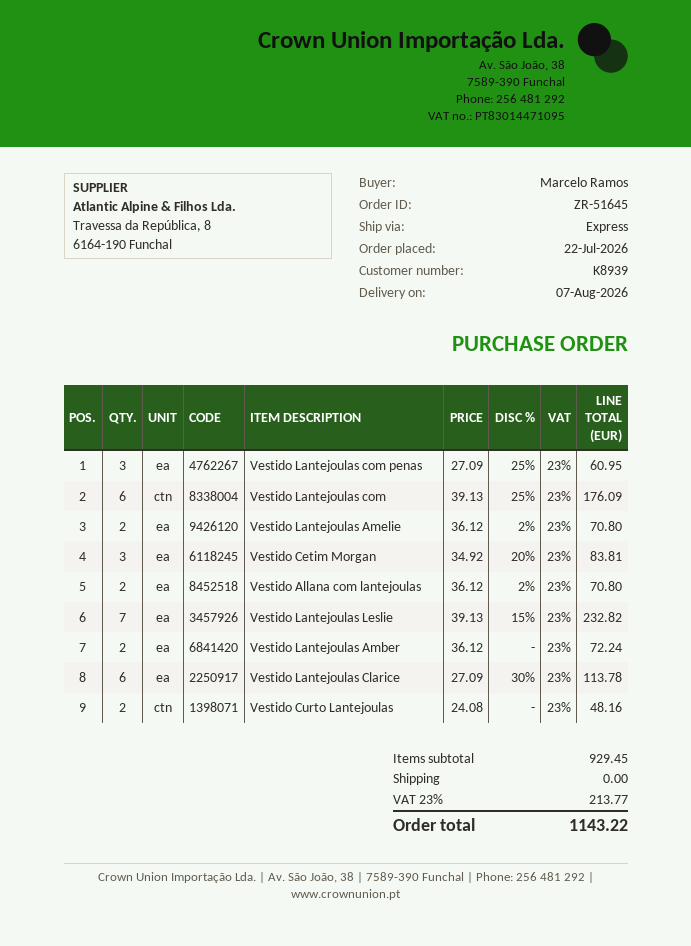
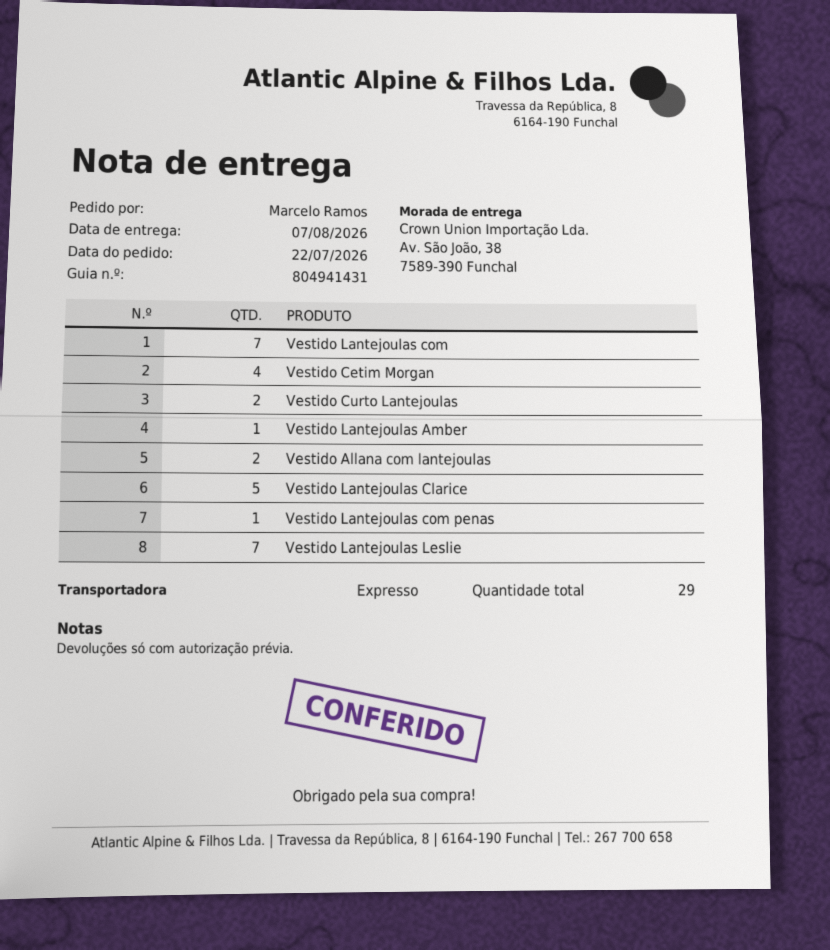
Vestido Lantejoulas com penas: 3 -> 1
Vestido Lantejoulas com: 6 -> 7
Vestido Lantejoulas Amelie: 2 -> none
Vestido Cetim Morgan: 3 -> 4
Vestido Lantejoulas Amber: 2 -> 1
Vestido Lantejoulas Clarice: 6 -> 5

